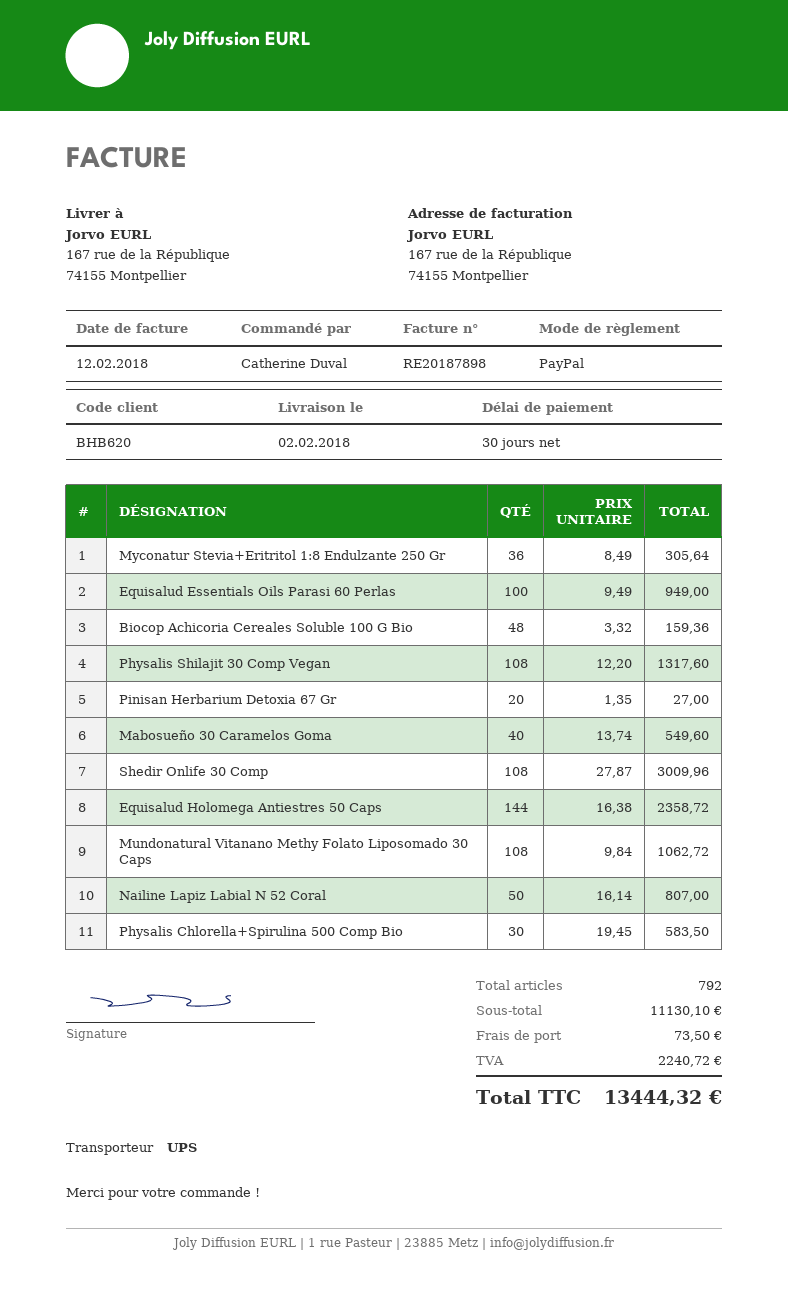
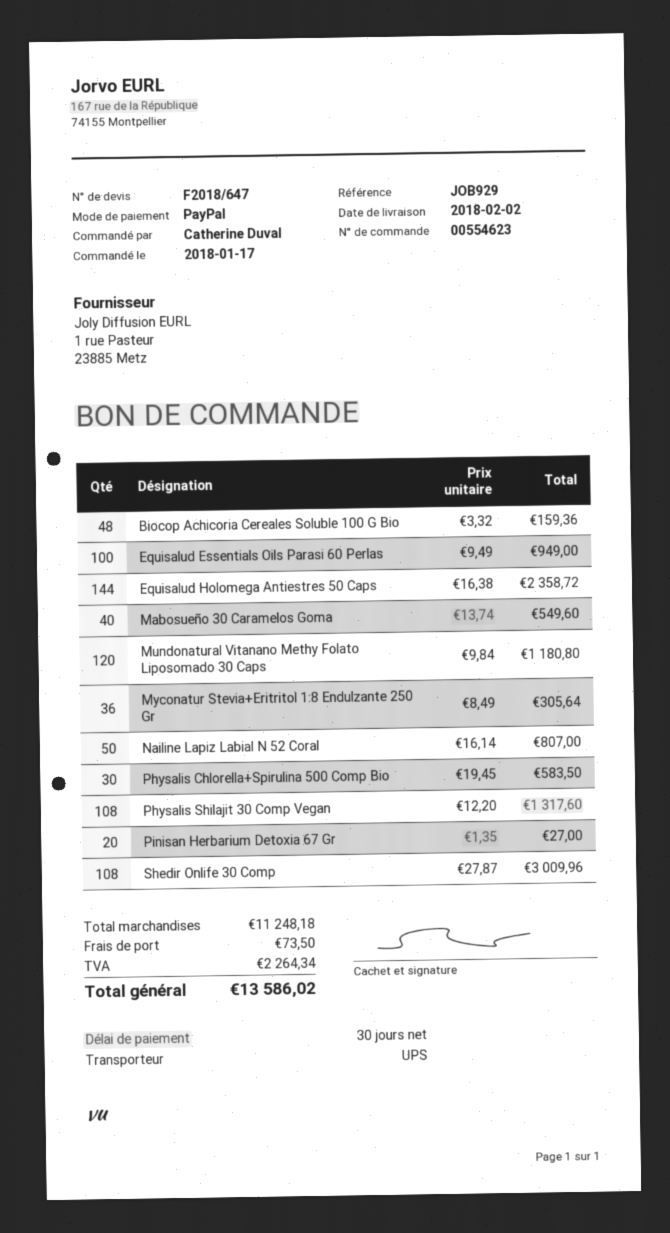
Mundonatural Vitanano Methy Folato Liposomado 30 Caps: 108 x 9.84 = 1062.72 -> 120 x 9.84 = 1180.80
subtotal: 11130.10 -> 11248.18
tax: 2240.72 -> 2264.34
total: 13444.32 -> 13586.02

